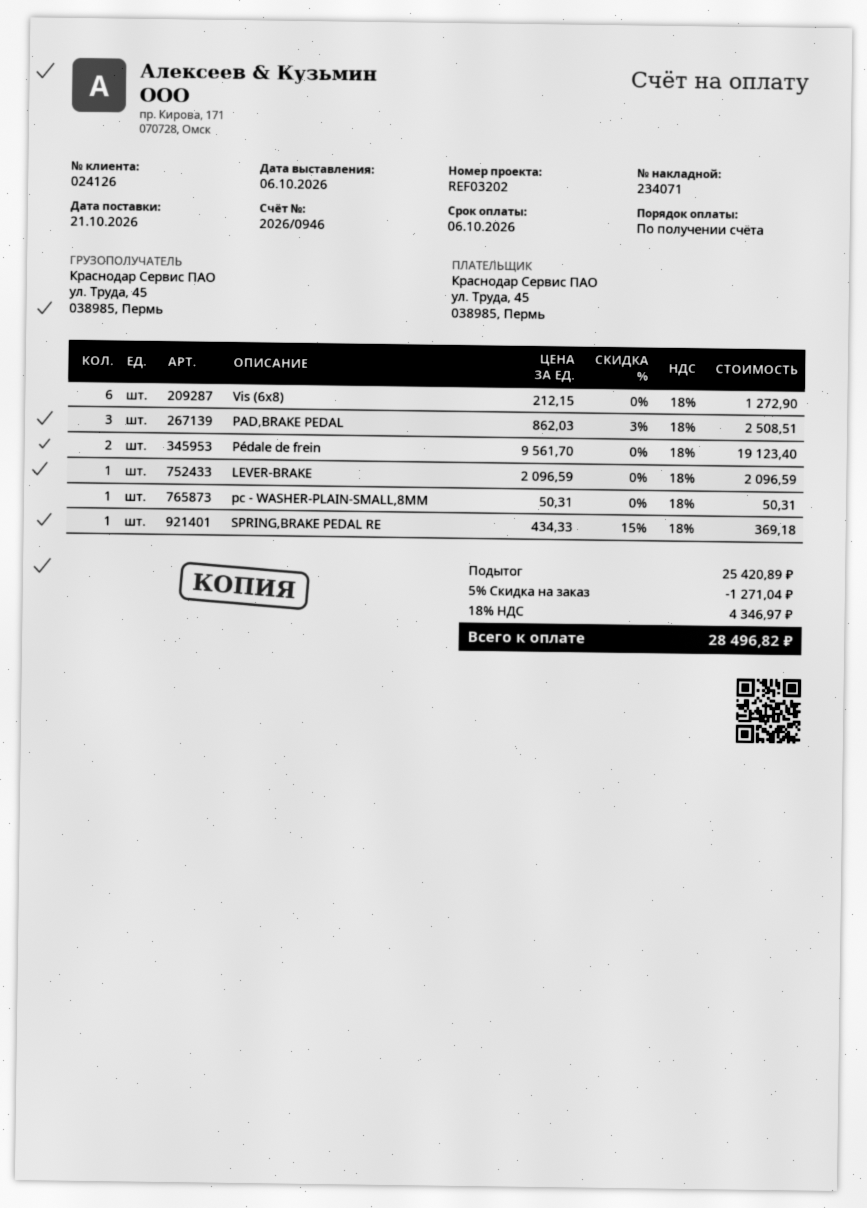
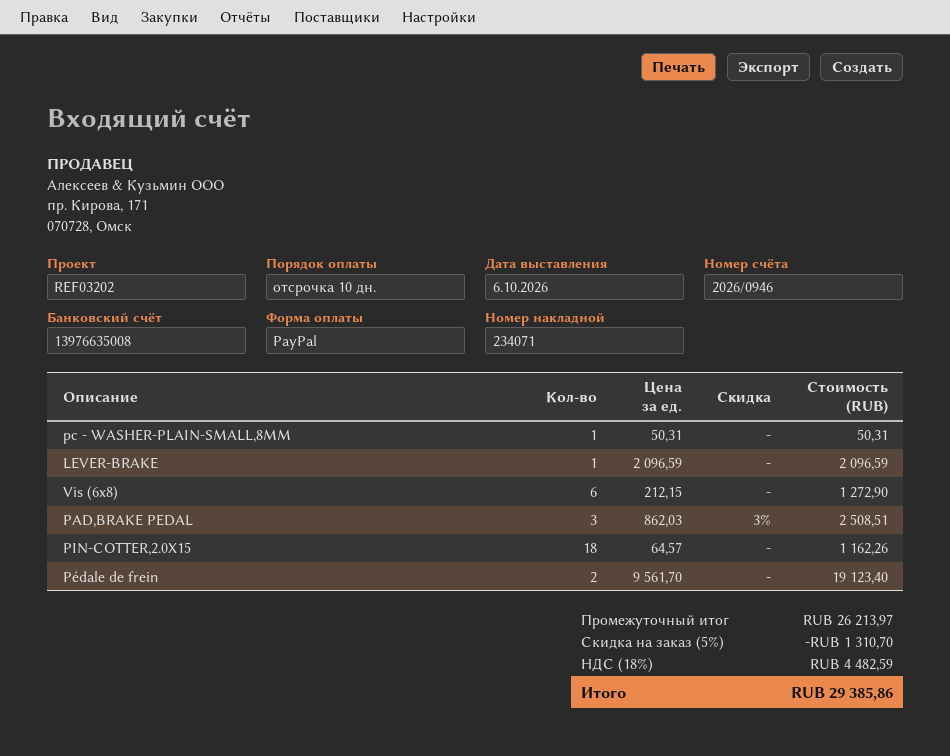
payment terms: on receipt -> 10 days
SPRING,BRAKE PEDAL RE: 1 x 434.33 - 15% = 369.18 -> none
PIN-COTTER,2.0X15: none -> 18 x 64.57 = 1162.26
subtotal: 25420.89 -> 26213.97
discount: 5% = 1271.04 -> 5% = 1310.70
tax: 18% = 4346.97 -> 18% = 4482.59
total: 28496.82 -> 29385.86

